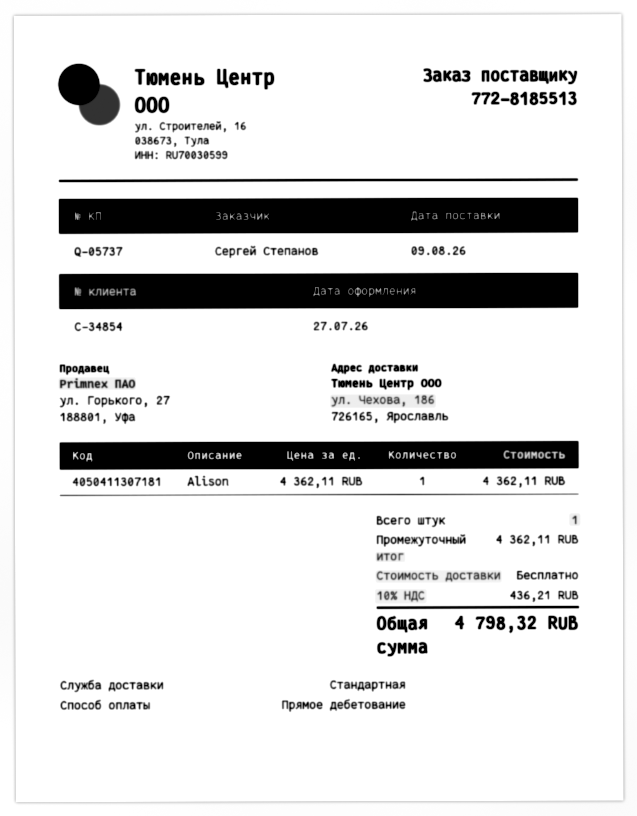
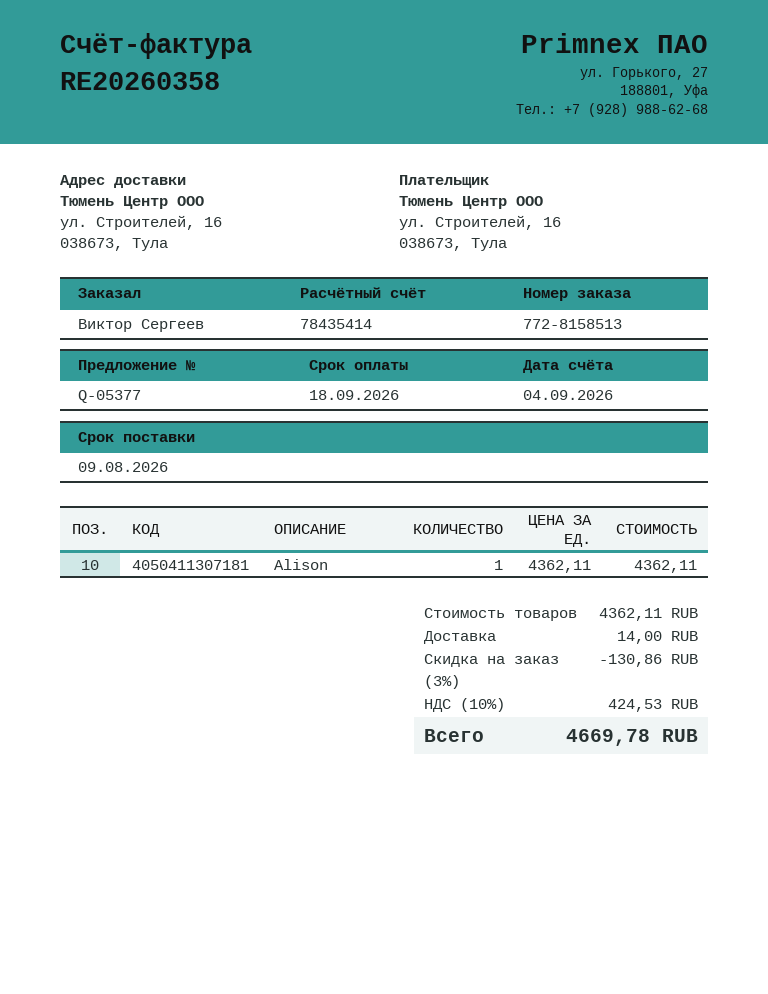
quote number: Q-05737 -> Q-05377
order number: 772-8185513 -> 772-8158513
ordered by: Сергей Степанов -> Виктор Сергеев
ship to: ул. Чехова, 186, 726165, Ярославль -> ул. Строителей, 16, 038673, Тула
discount: none -> 3% = 130.86
shipping: 0.00 -> 14.00
tax: 10% = 436.21 -> 10% = 424.53
total: 4798.32 -> 4669.78

